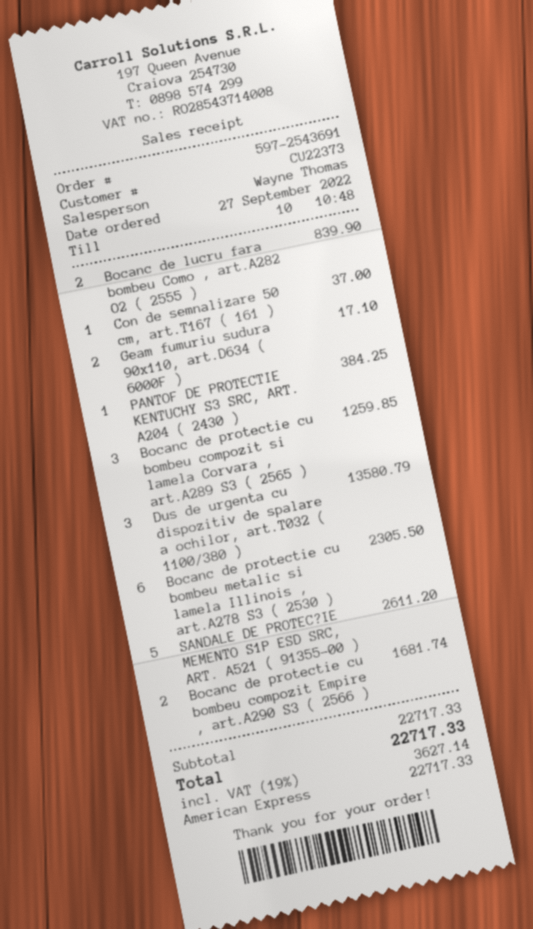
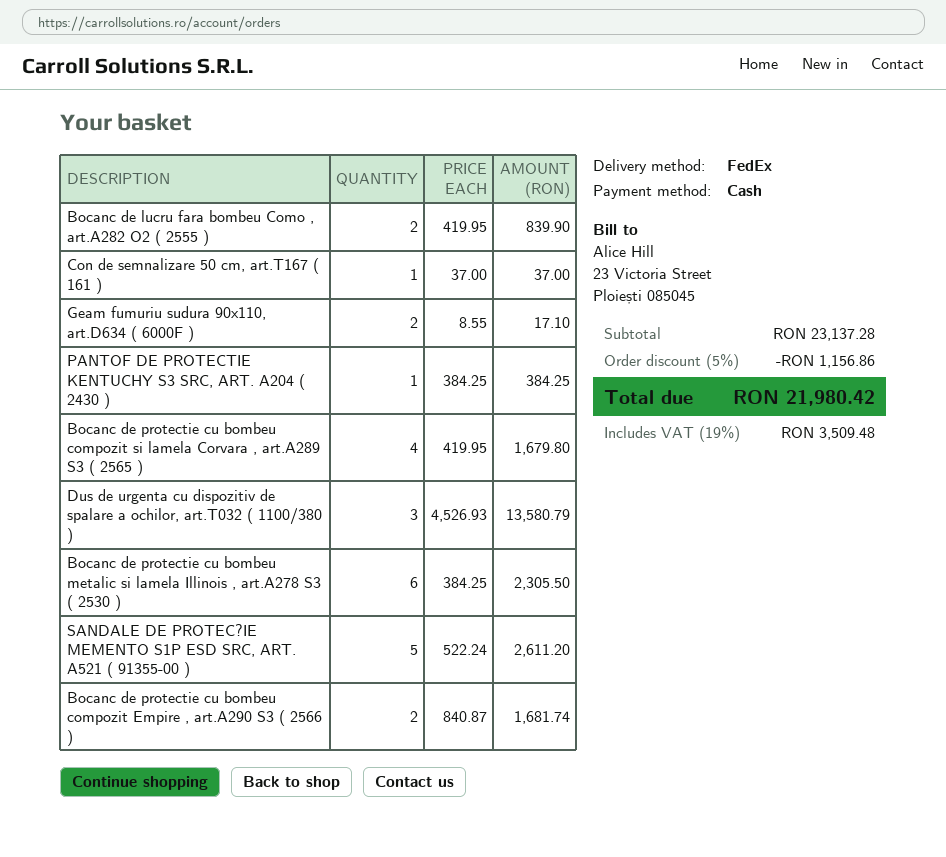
payment method: American Express -> cash
Bocanc de protectie cu bombeu compozit si lamela Corvara , art.A289 S3 ( 2565 ): 3 for 1259.85 -> 4 for 1679.80
subtotal: 22717.33 -> 23137.28
discount: none -> 5% = 1156.86
tax: 19% = 3627.14 -> 19% = 3509.48
total: 22717.33 -> 21980.42

